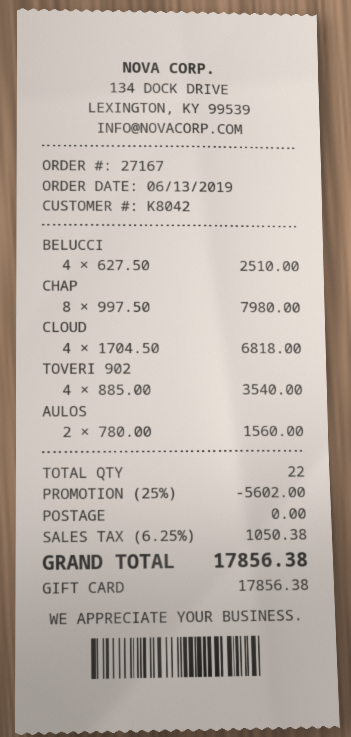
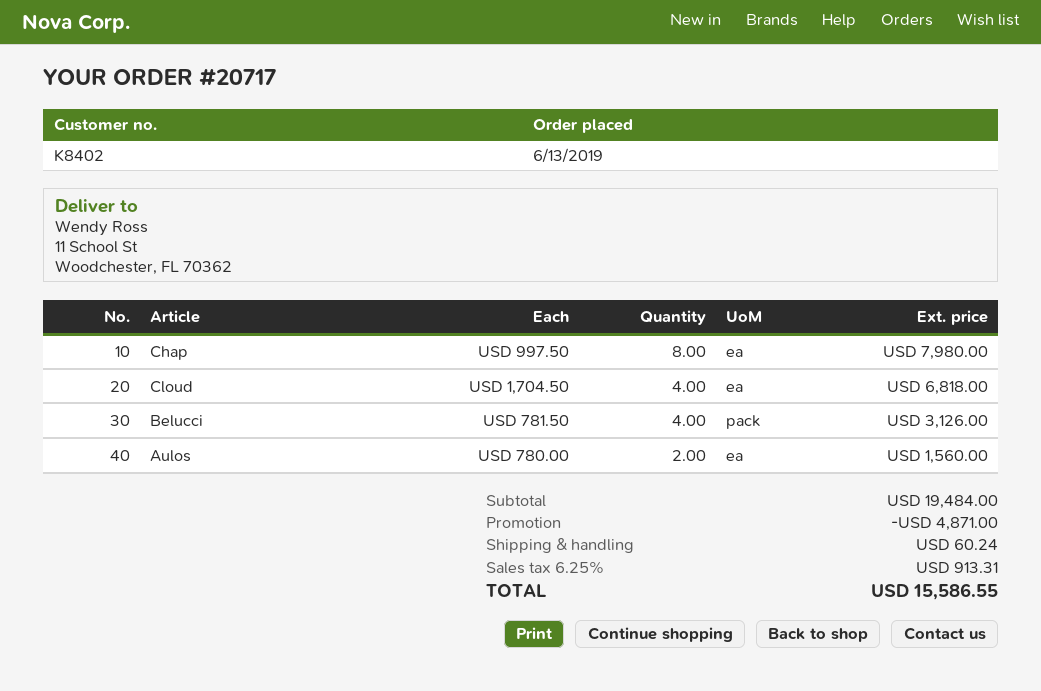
order number: 27167 -> 20717
customer number: K8042 -> K8402
BELUCCI: 4 x 627.50 = 2510.00 -> 4 x 781.50 = 3126.00
TOVERI 902: 4 x 885.00 = 3540.00 -> none
discount: 5602.00 -> 4871.00
shipping: 0.00 -> 60.24
tax: 6.25% = 1050.38 -> 6.25% = 913.31
total: 17856.38 -> 15586.55

